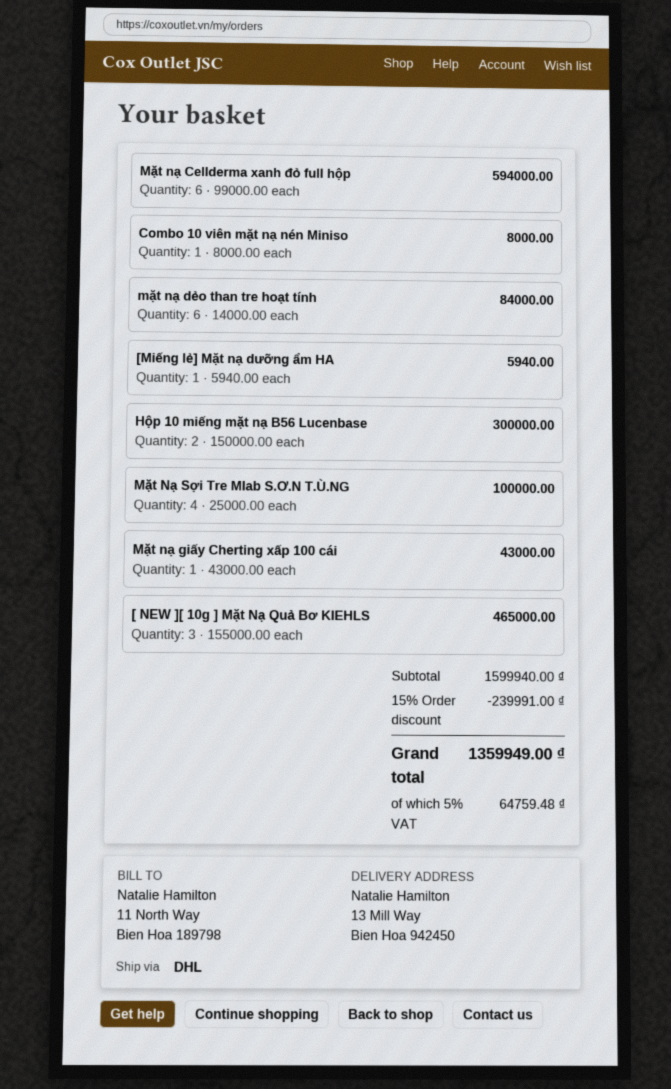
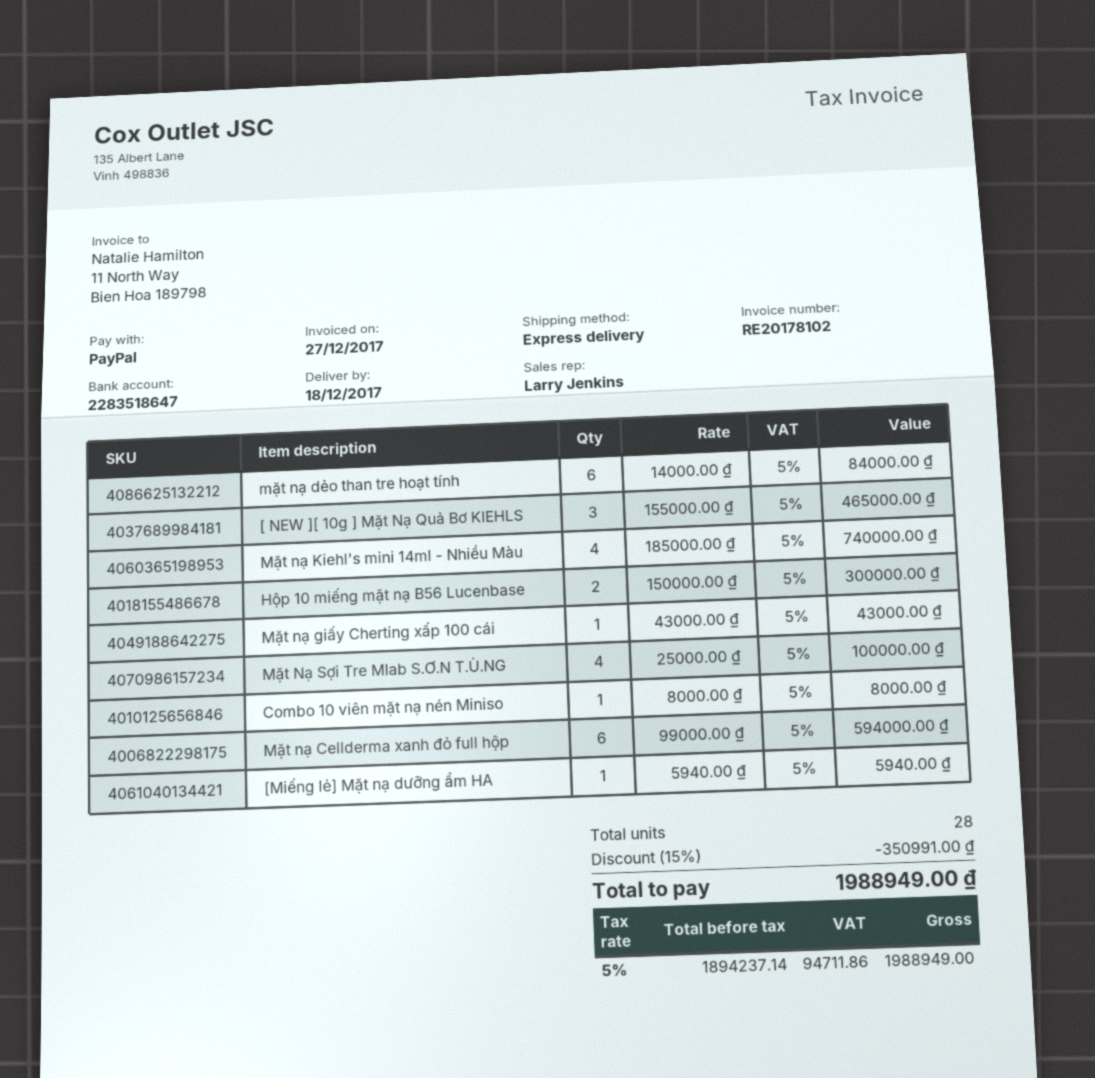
shipping method: DHL -> express
Mặt nạ Kiehl's mini 14ml - Nhiều Màu: none -> 4 x 185000.00 = 740000.00
discount: 15% = 239991.00 -> 15% = 350991.00
tax: 5% = 64759.48 -> 5% = 94711.86
total: 1359949.00 -> 1988949.00

